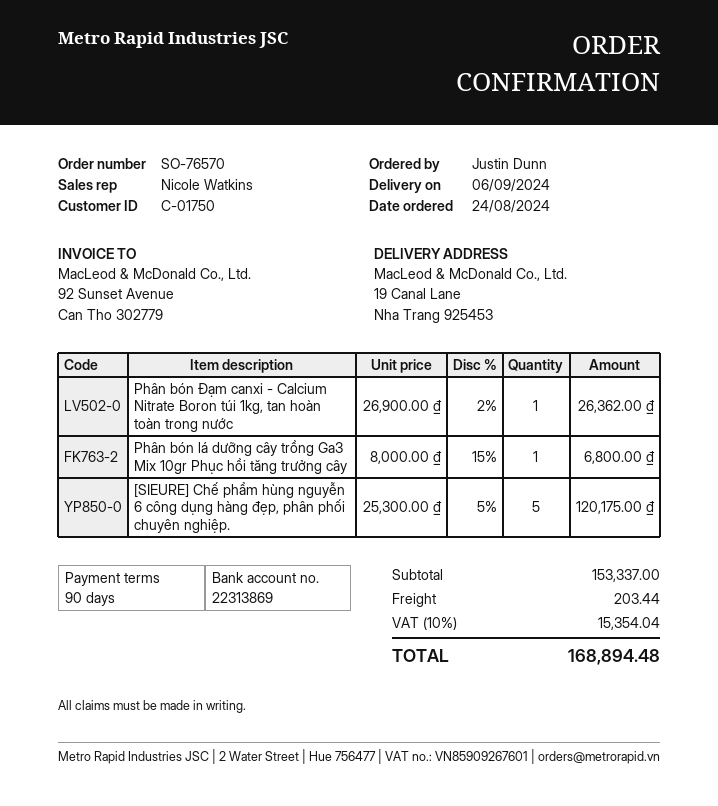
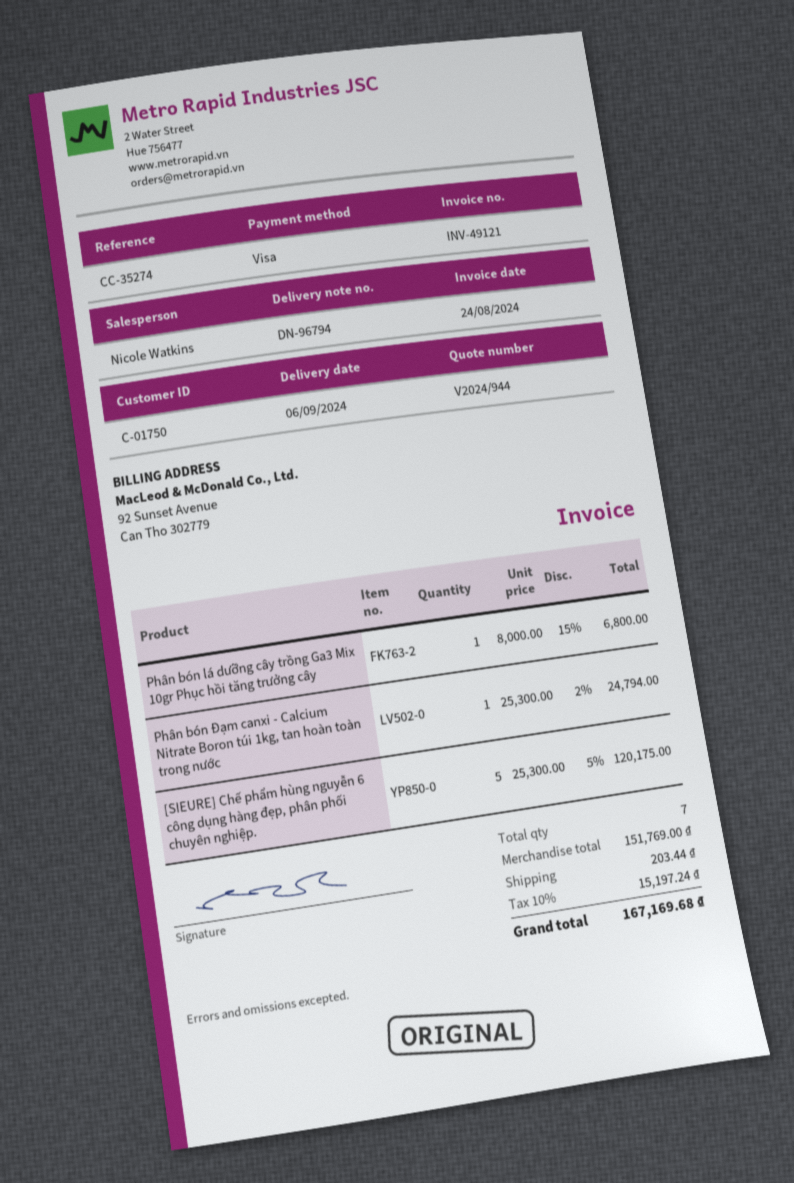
Phân bón Đạm canxi - Calcium Nitrate Boron túi 1kg, tan hoàn toàn trong nước: 1 x 26900.00 - 2% = 26362.00 -> 1 x 25300.00 - 2% = 24794.00
subtotal: 153337.00 -> 151769.00
tax: 10% = 15354.04 -> 10% = 15197.24
total: 168894.48 -> 167169.68

